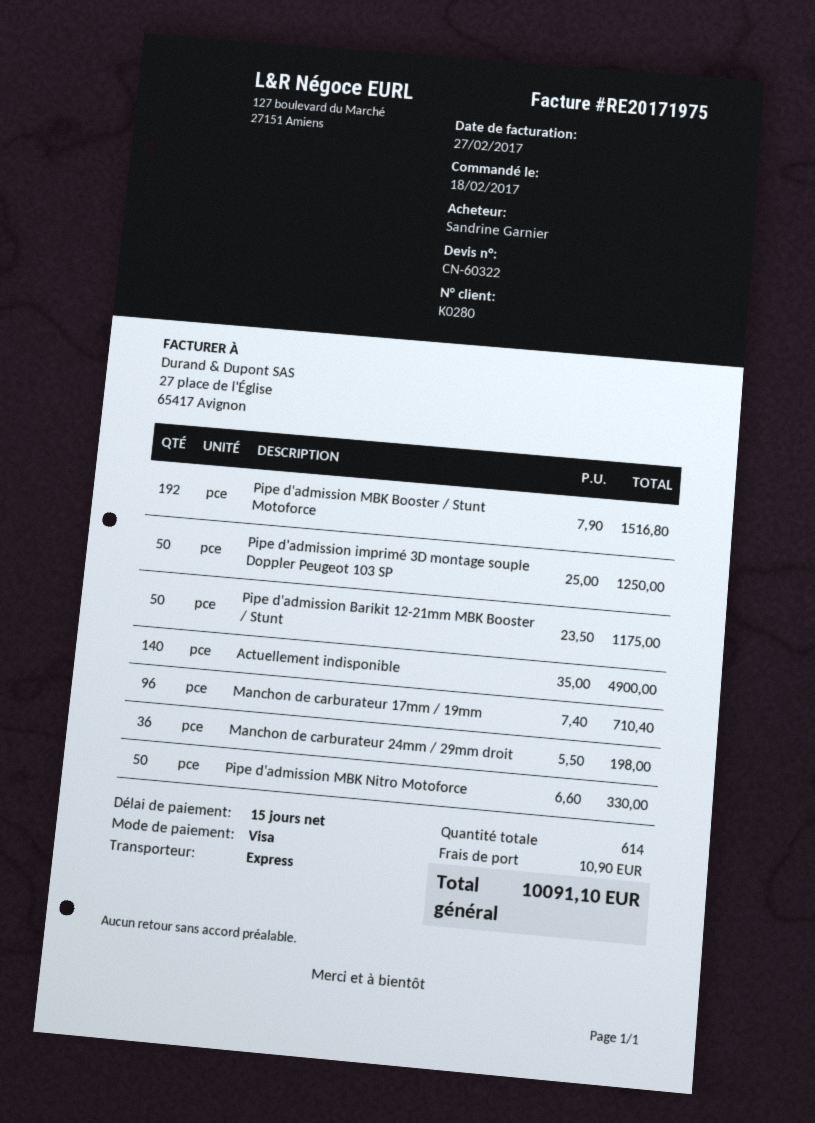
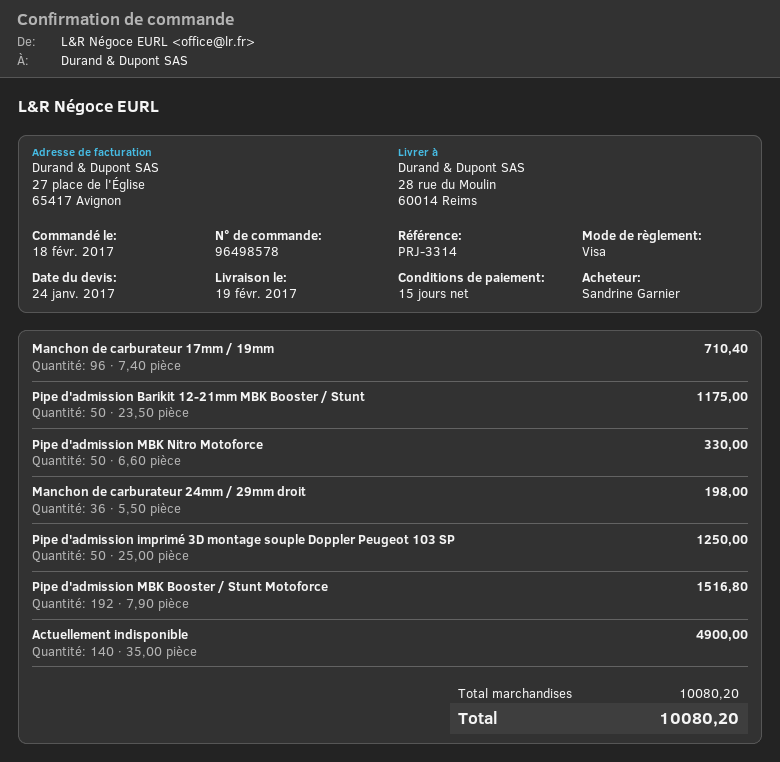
shipping: 10.90 -> none
total: 10091.10 -> 10080.20

